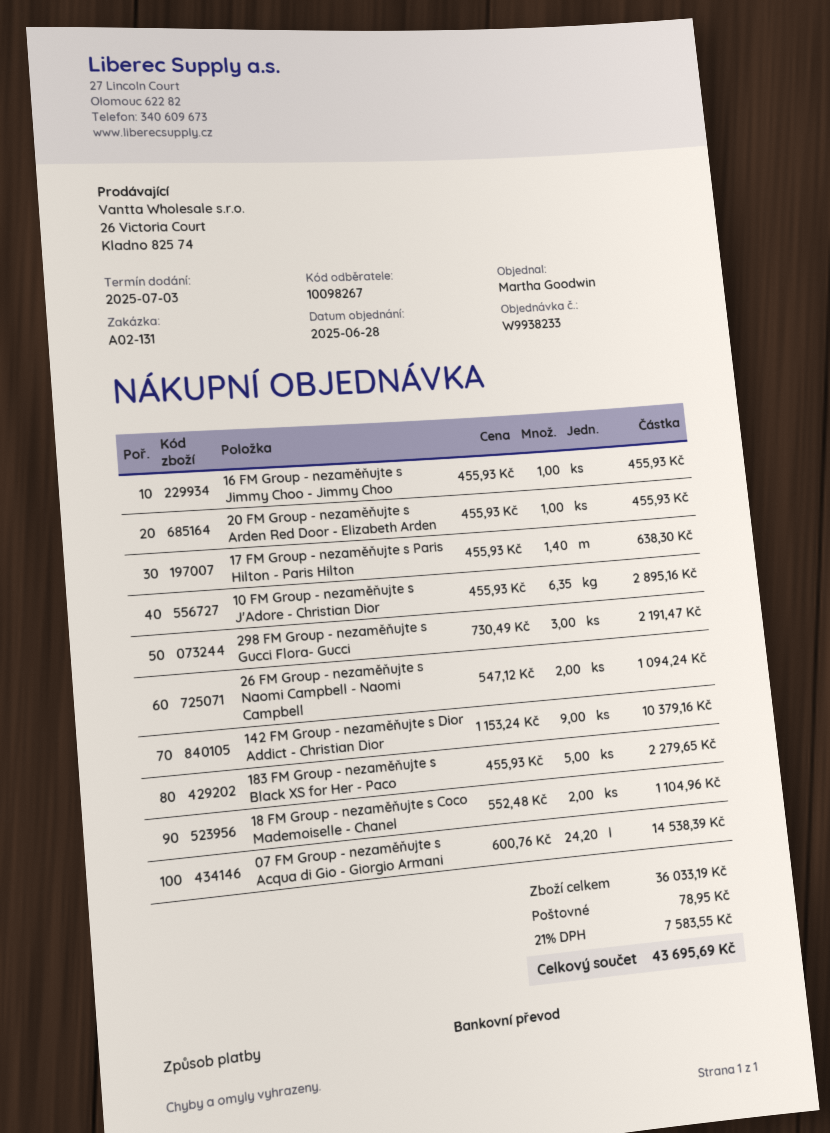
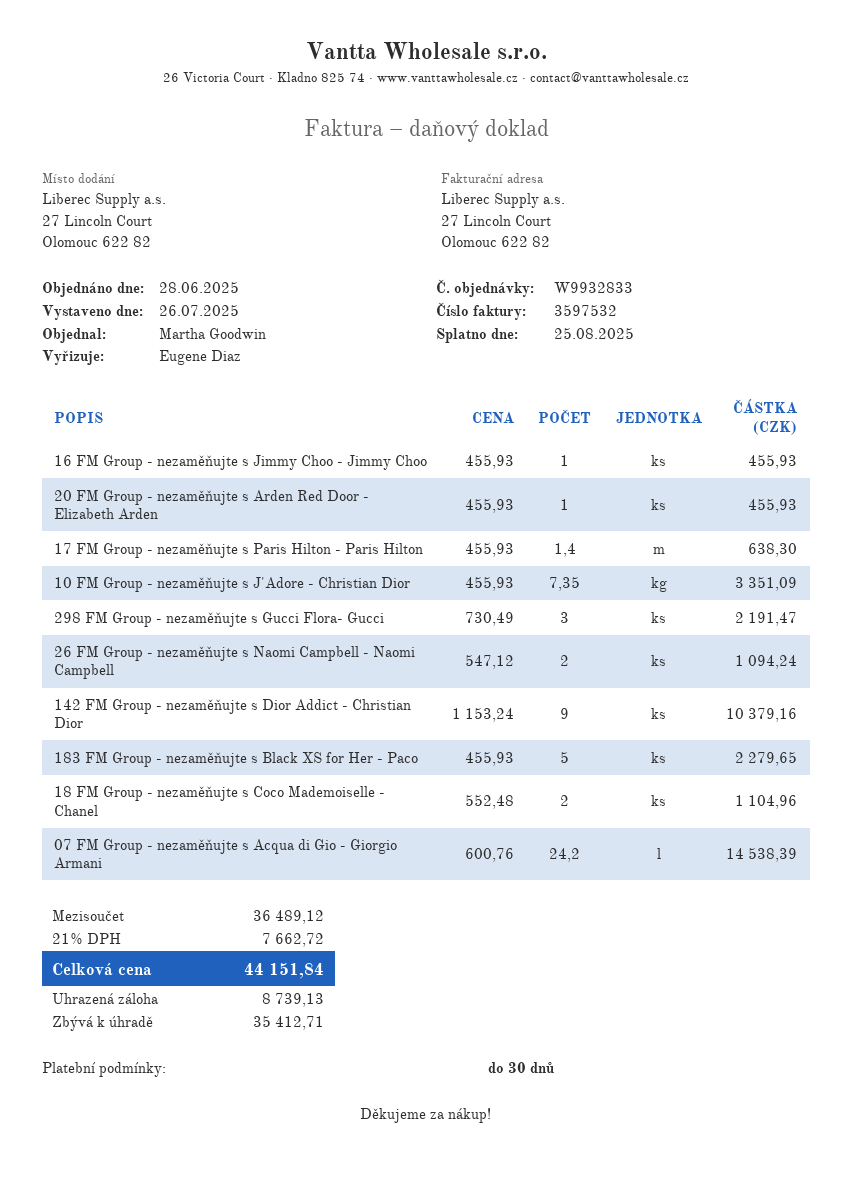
order number: W9938233 -> W9932833
10 FM Group - nezaměňujte s J'Adore - Christian Dior: 6.35 x 455.93 = 2895.16 -> 7.35 x 455.93 = 3351.09
subtotal: 36033.19 -> 36489.12
shipping: 78.95 -> none
tax: 21% = 7583.55 -> 21% = 7662.72
total: 43695.69 -> 44151.84

